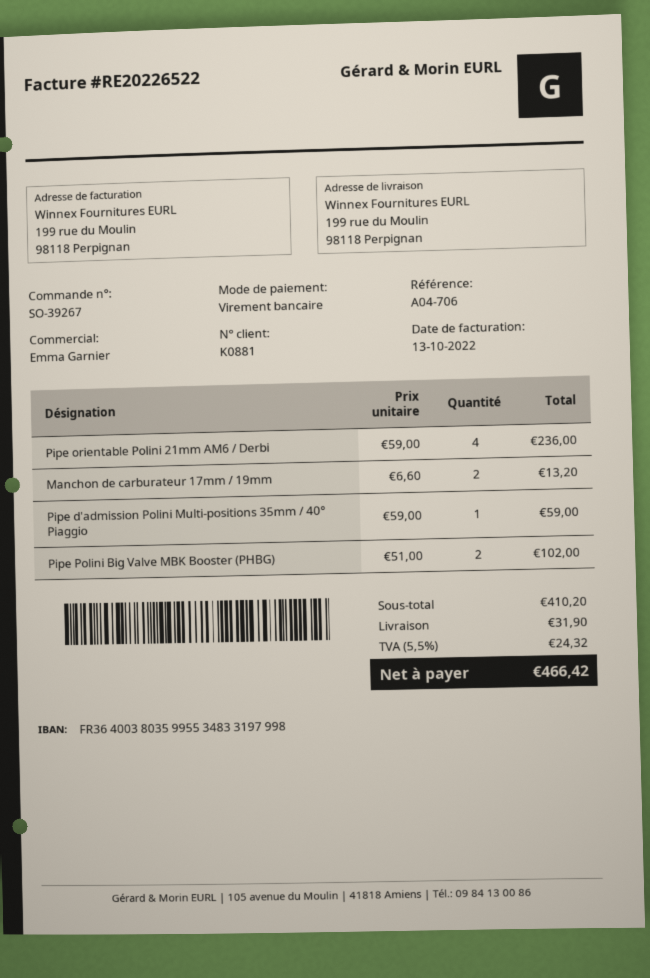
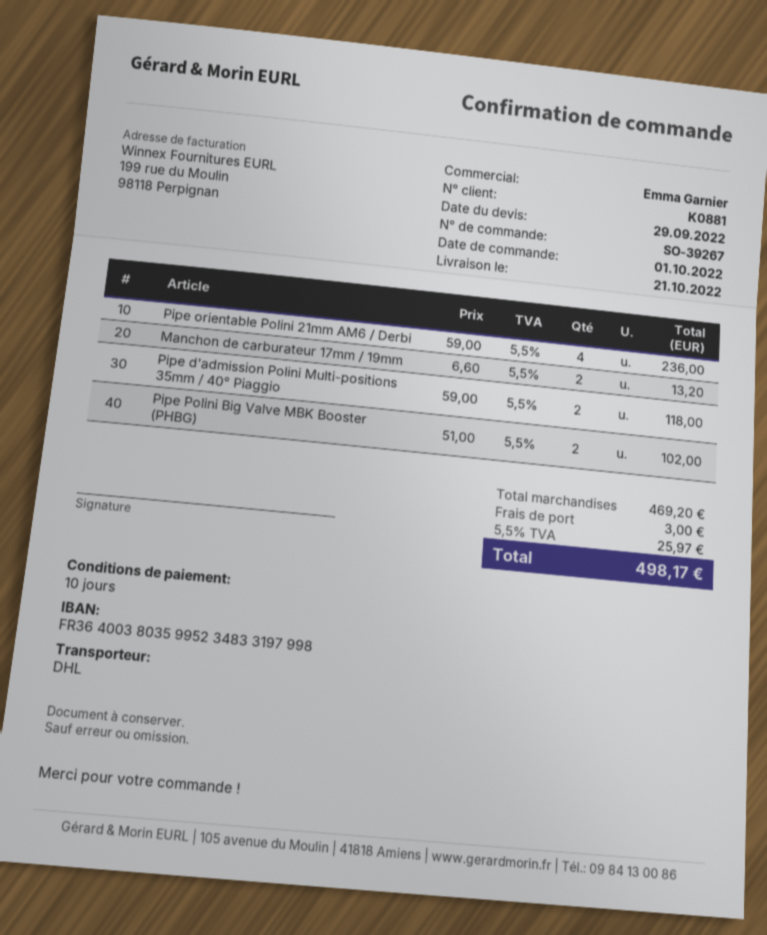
bank account: FR3640038035995534833197998 -> FR3640038035995234833197998
Pipe d'admission Polini Multi-positions 35mm / 40° Piaggio: 1 x 59.00 = 59.00 -> 2 x 59.00 = 118.00
subtotal: 410.20 -> 469.20
shipping: 31.90 -> 3.00
tax: 5.5% = 24.32 -> 5.5% = 25.97
total: 466.42 -> 498.17

